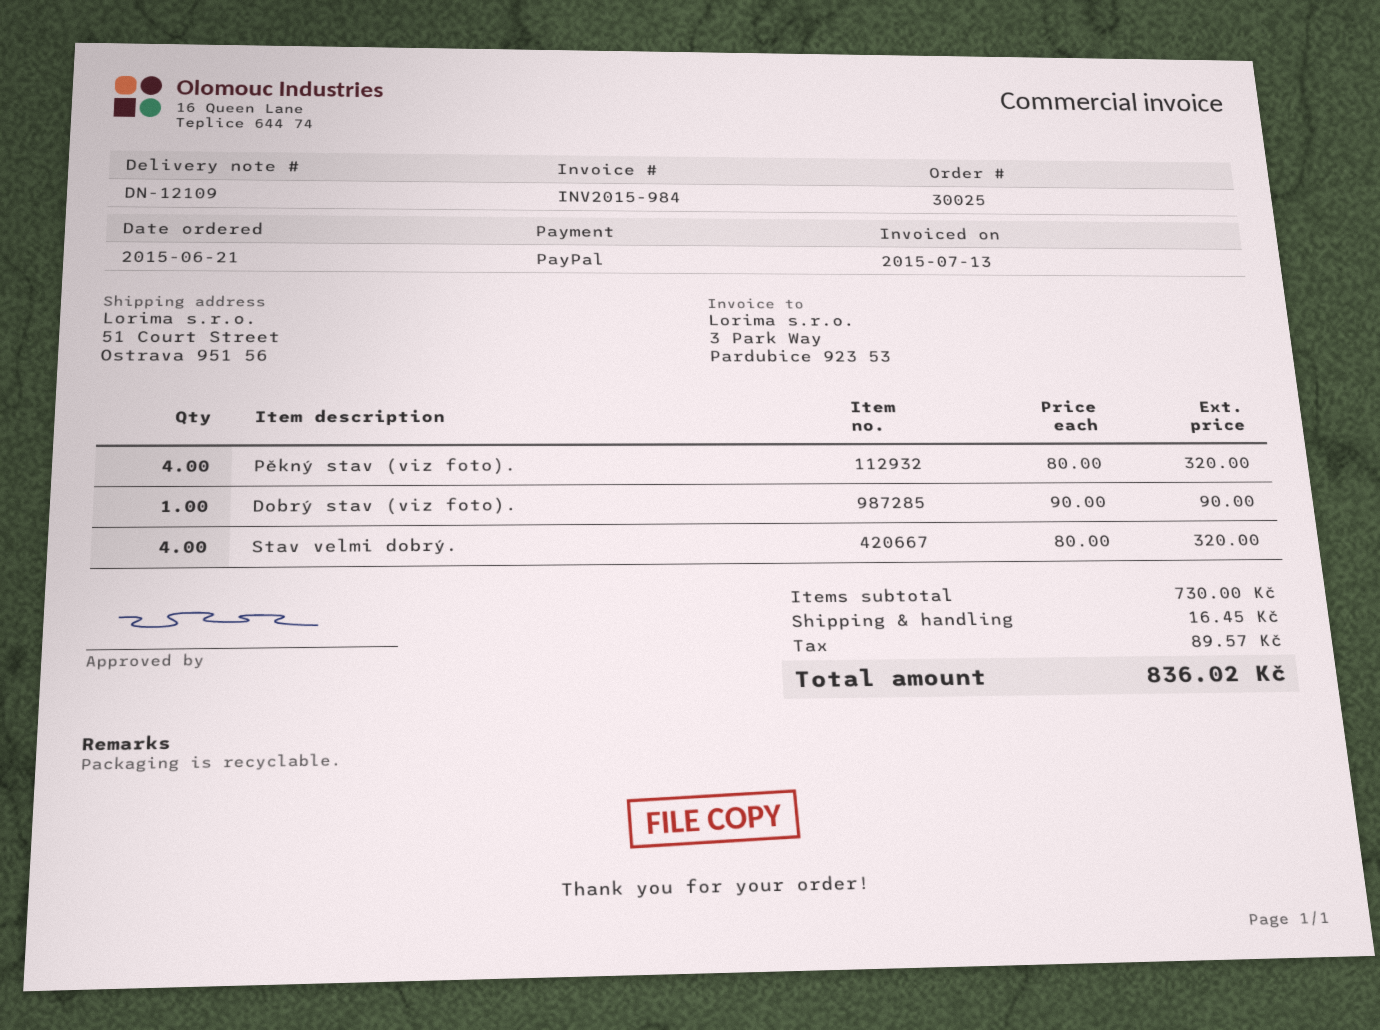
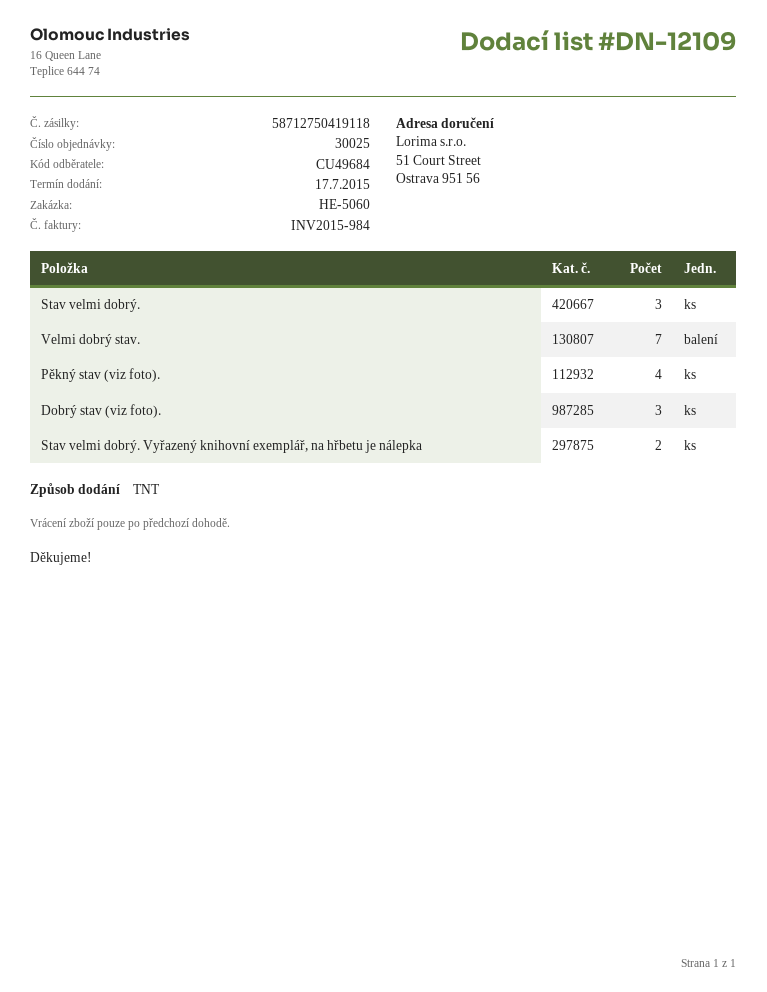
Dobrý stav (viz foto).: 1 -> 3
Stav velmi dobrý.: 4 -> 3
Velmi dobrý stav.: none -> 7
Stav velmi dobrý. Vyřazený knihovní exemplář, na hřbetu je nálepka: none -> 2

